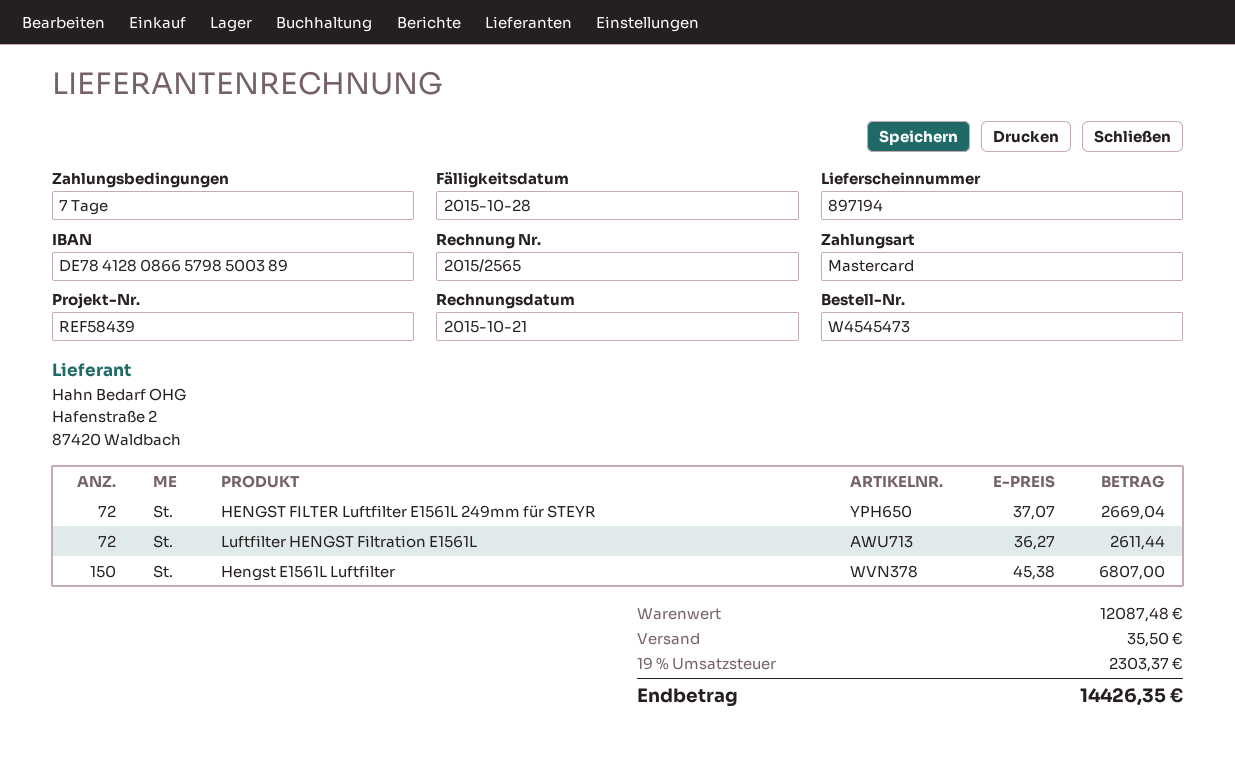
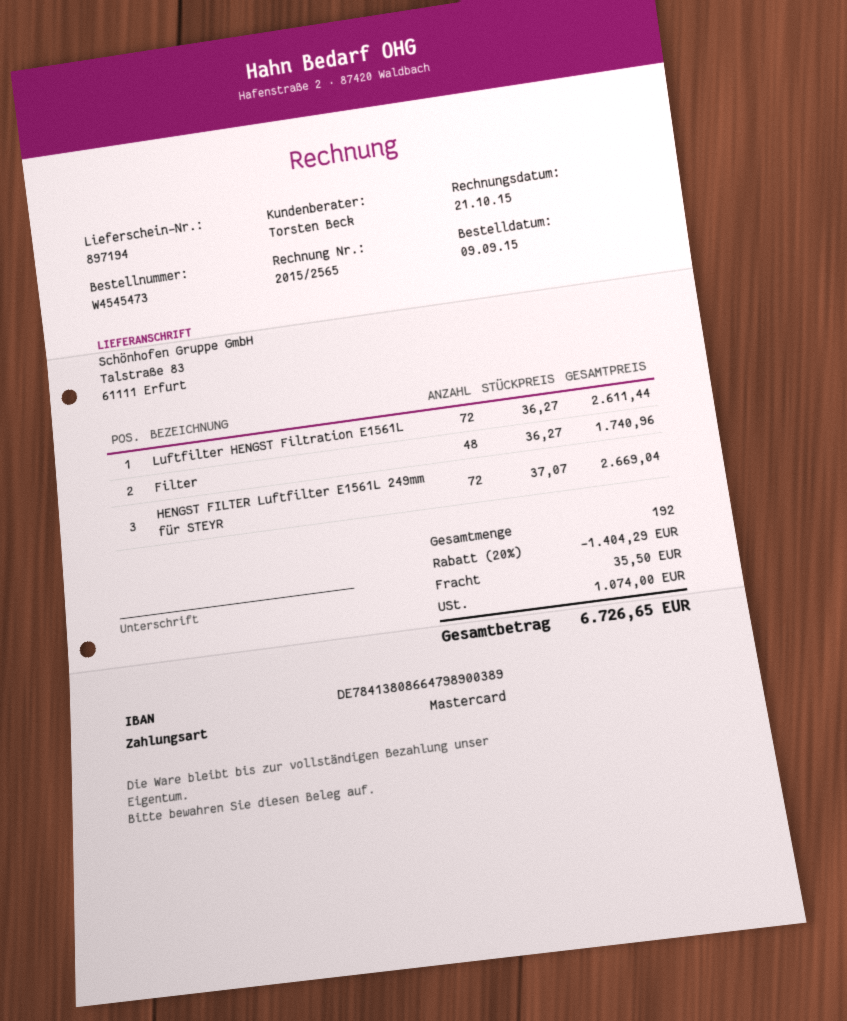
bank account: DE78412808665798500389 -> DE78413808664798900389
Hengst E1561L Luftfilter: 150 x 45.38 = 6807.00 -> none
Filter: none -> 48 x 36.27 = 1740.96
discount: none -> 20% = 1404.29
tax: 2303.37 -> 1074.00
total: 14426.35 -> 6726.65

